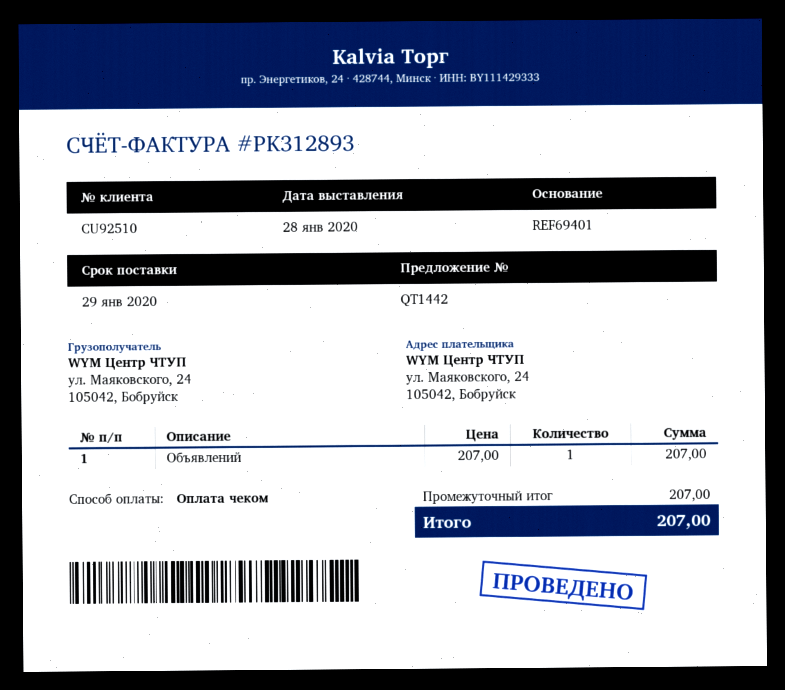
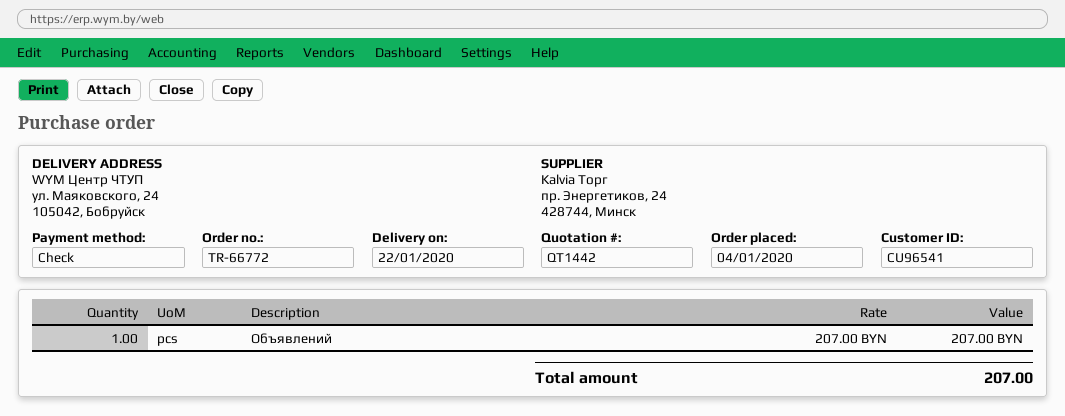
delivery date: 2020-01-29 -> 2020-01-22
customer number: CU92510 -> CU96541

